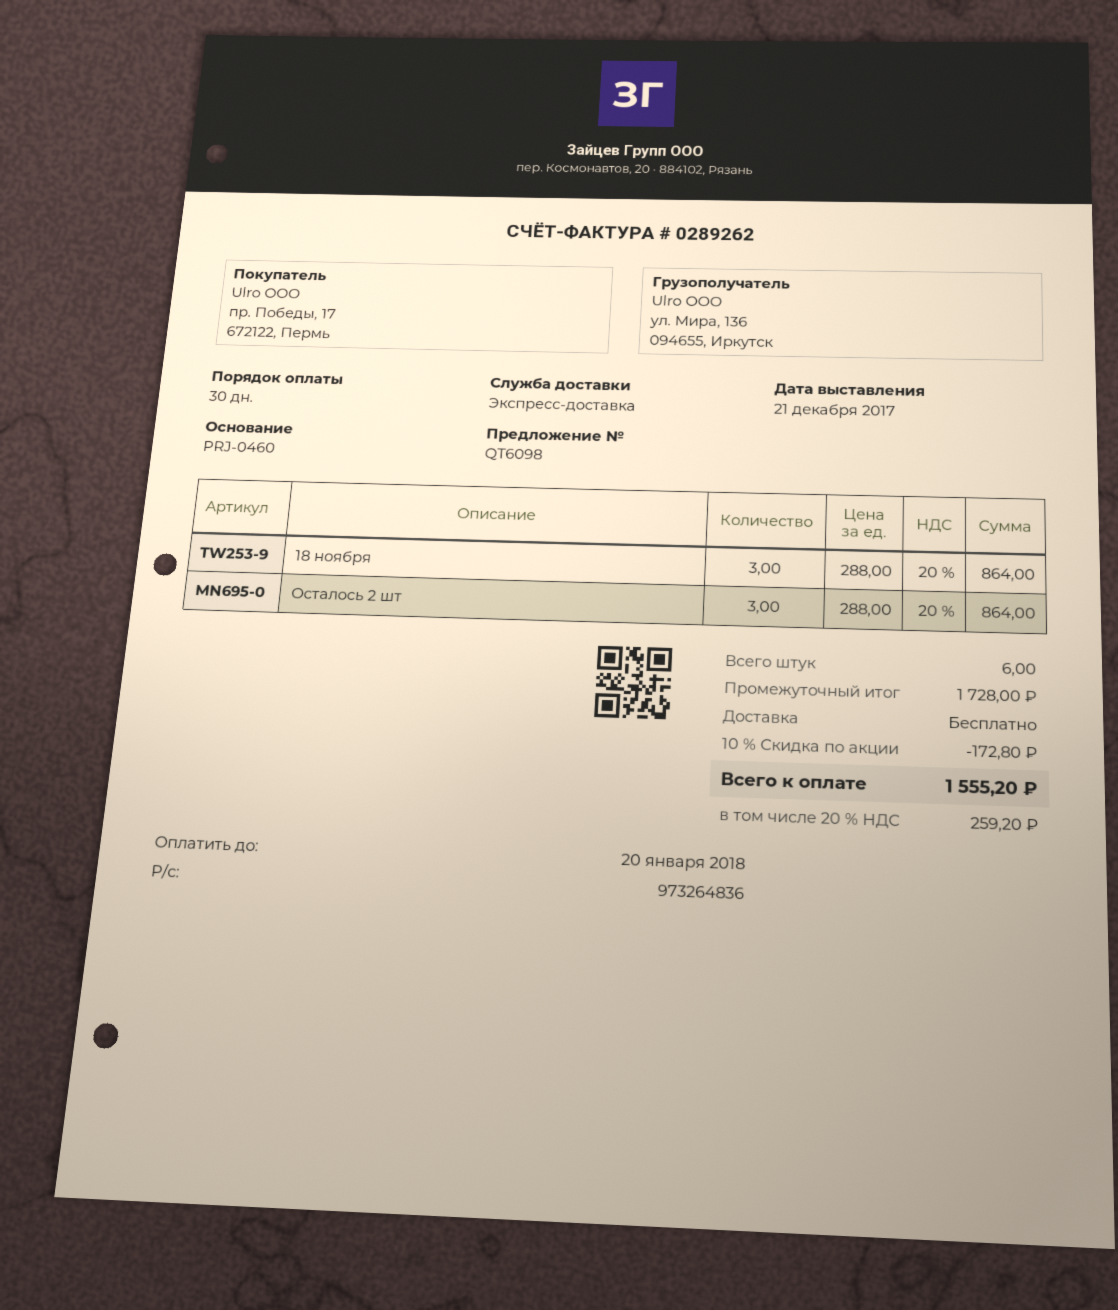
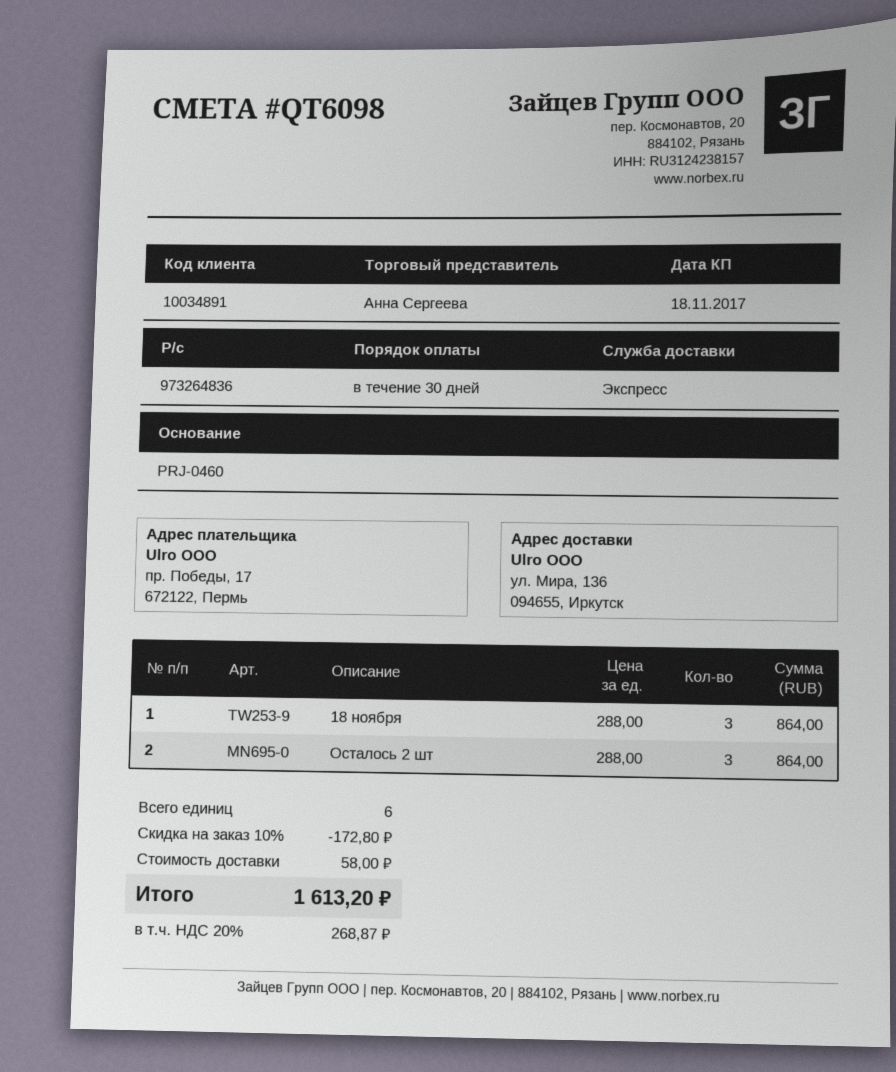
shipping: 0.00 -> 58.00
tax: 20% = 259.20 -> 20% = 268.87
total: 1555.20 -> 1613.20

